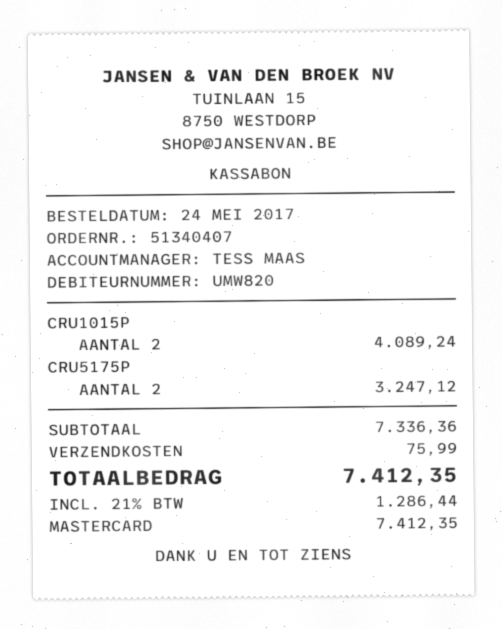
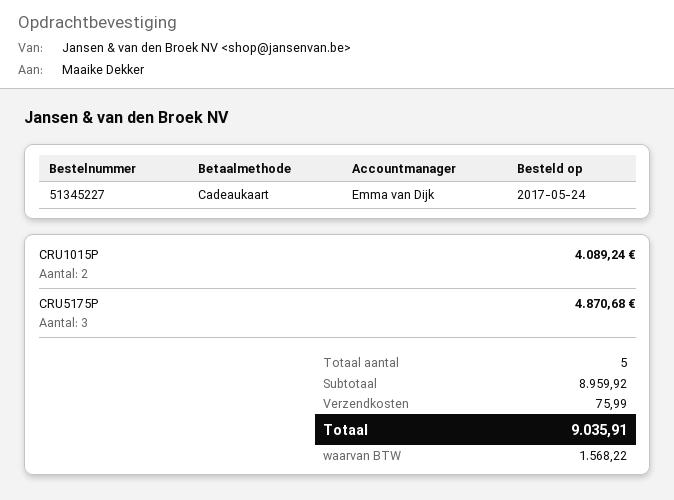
order number: 51340407 -> 51345227
sales rep: TESS MAAS -> Emma van Dijk
payment method: Mastercard -> gift card
CRU5175P: 2 for 3247.12 -> 3 for 4870.68
subtotal: 7336.36 -> 8959.92
tax: 1286.44 -> 1568.22
total: 7412.35 -> 9035.91

